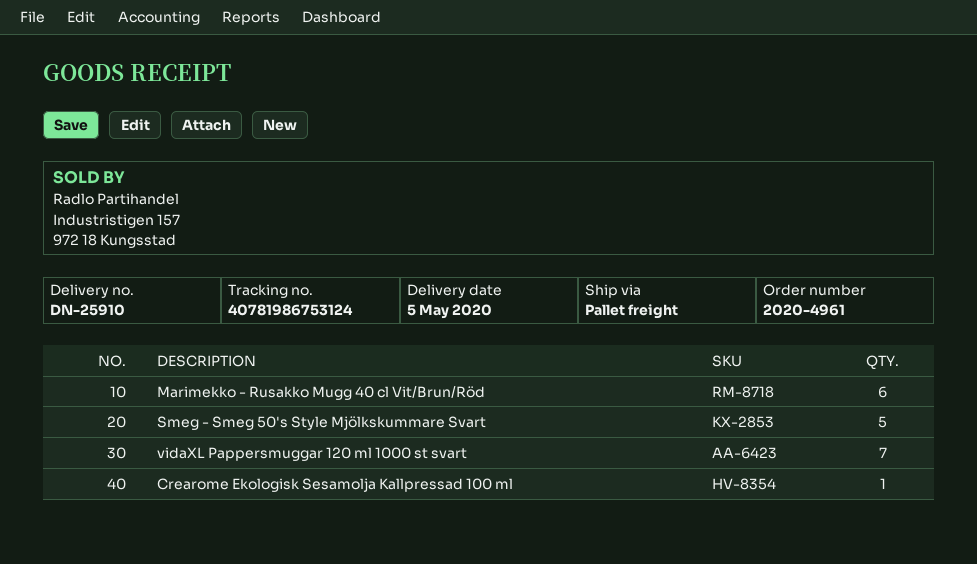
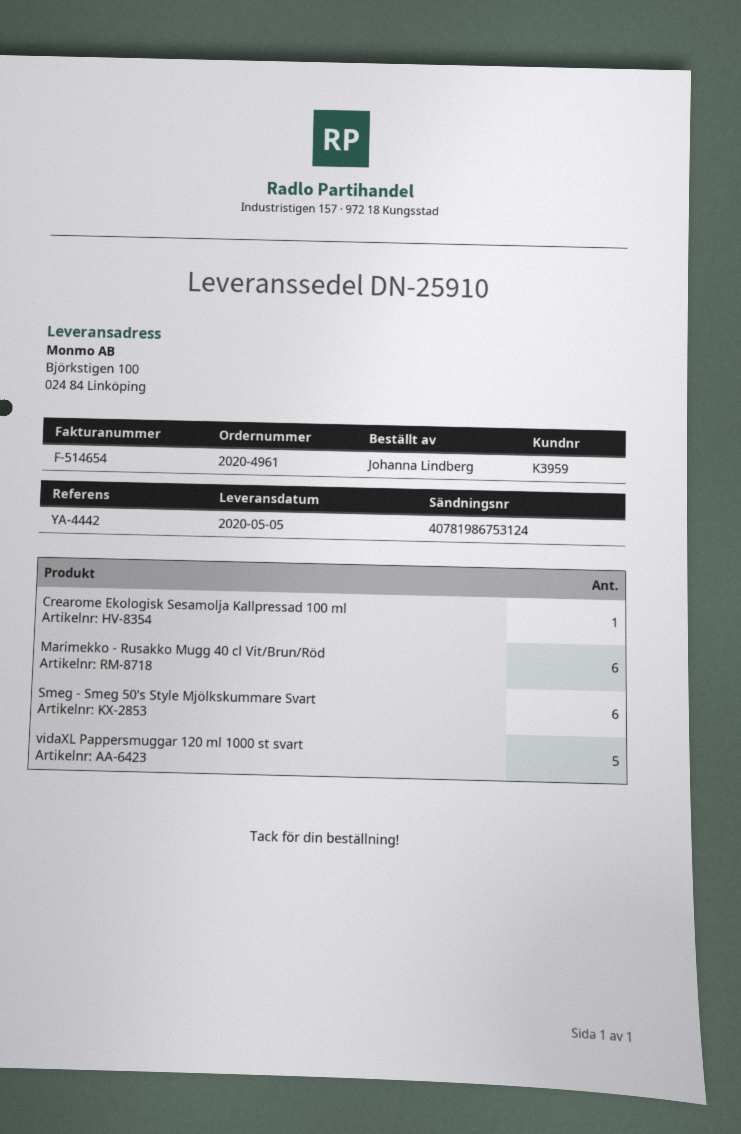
Smeg - Smeg 50's Style Mjölkskummare Svart: 5 -> 6
vidaXL Pappersmuggar 120 ml 1000 st svart: 7 -> 5

